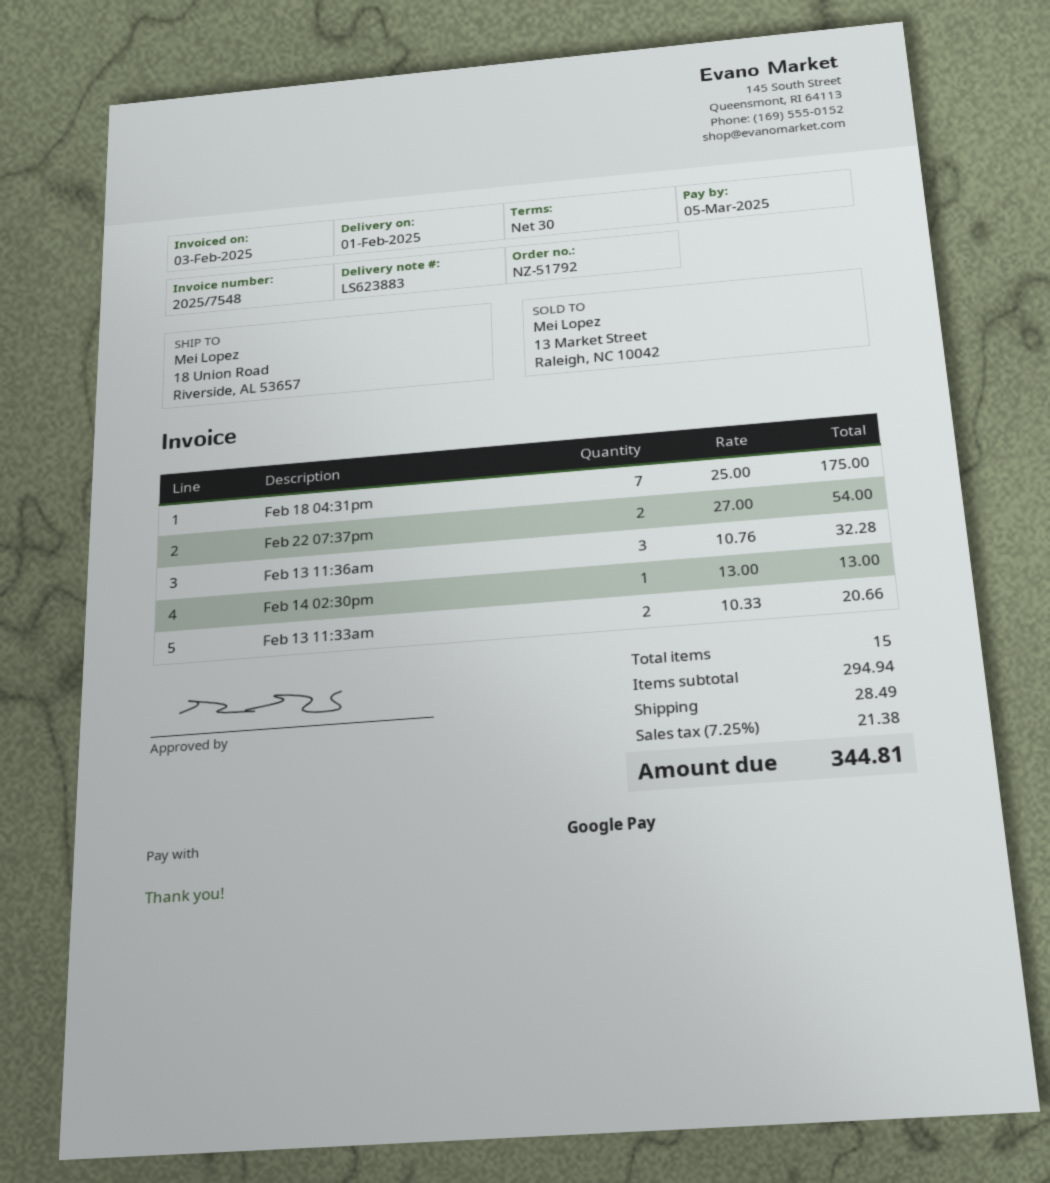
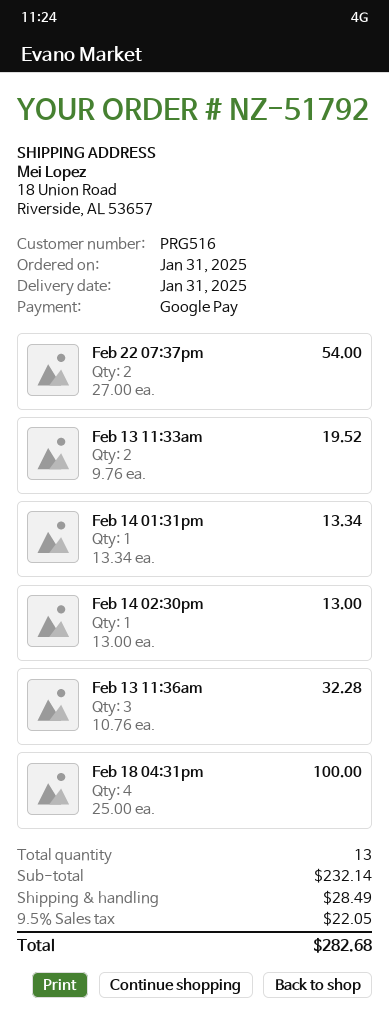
delivery date: 2025-02-01 -> 2025-01-31
Feb 18 04:31pm: 7 x 25.00 = 175.00 -> 4 x 25.00 = 100.00
Feb 13 11:33am: 2 x 10.33 = 20.66 -> 2 x 9.76 = 19.52
Feb 14 01:31pm: none -> 1 x 13.34 = 13.34
total quantity: 15 -> 13
subtotal: 294.94 -> 232.14
tax: 7.25% = 21.38 -> 9.5% = 22.05
total: 344.81 -> 282.68

